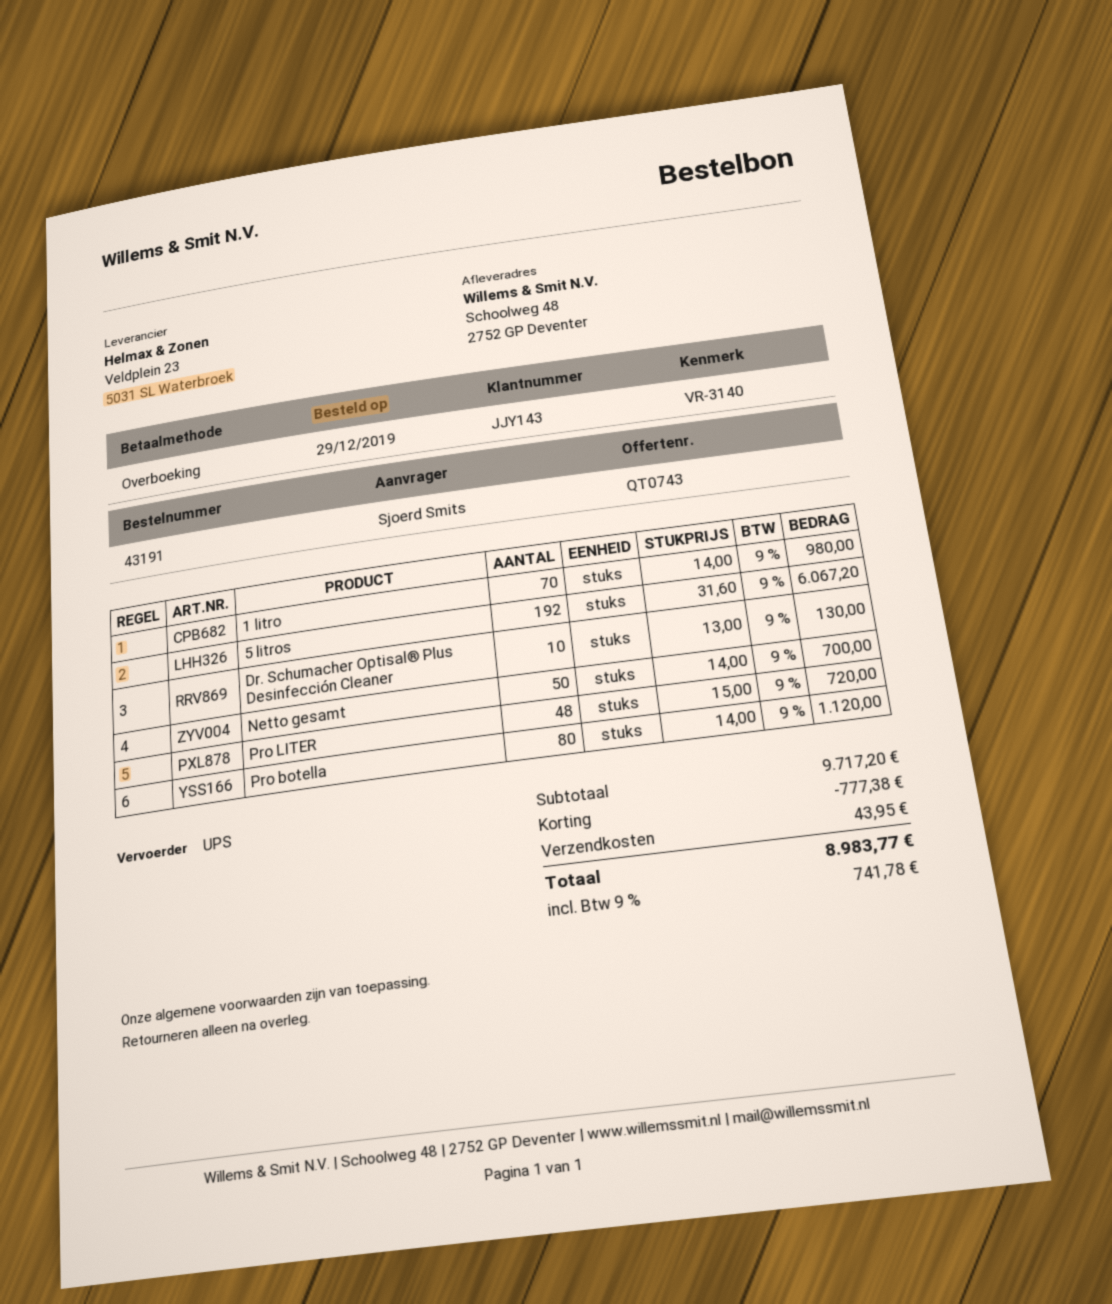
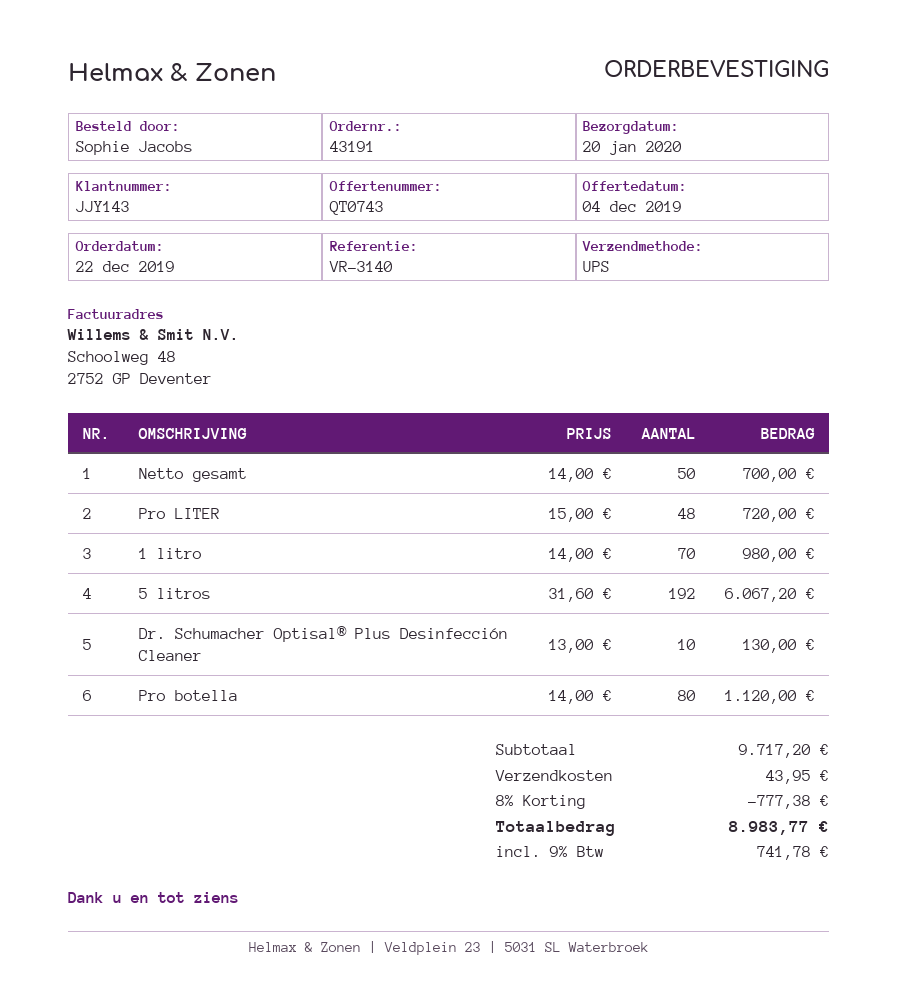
order date: 2019-12-29 -> 2019-12-22
ordered by: Sjoerd Smits -> Sophie Jacobs

